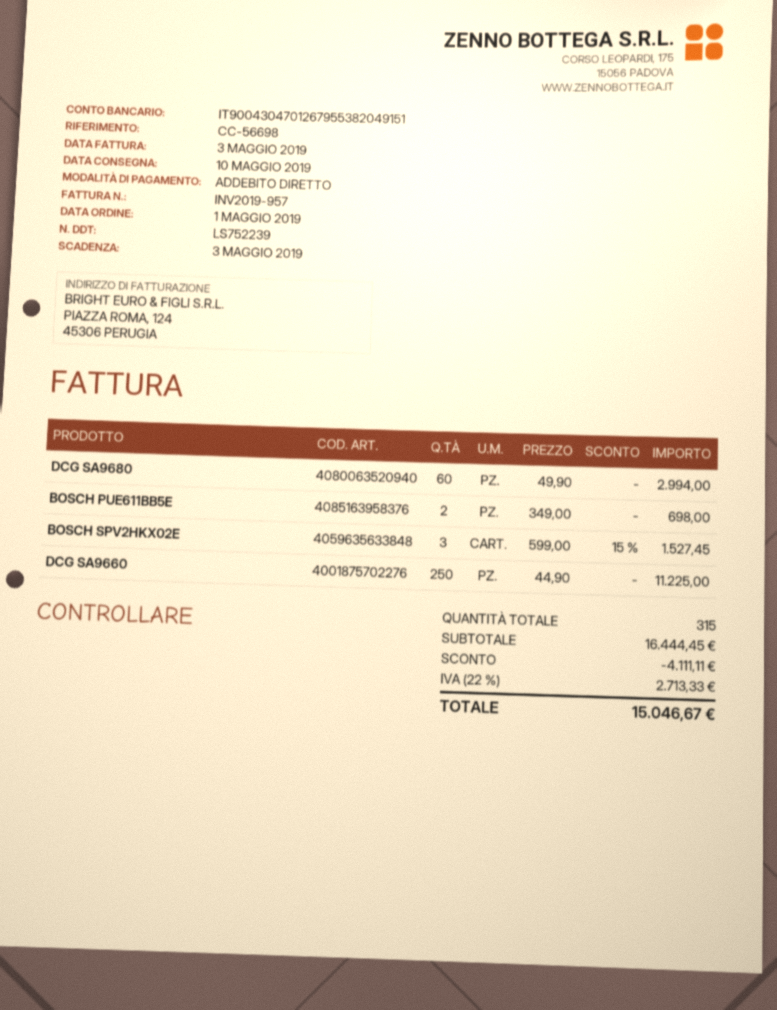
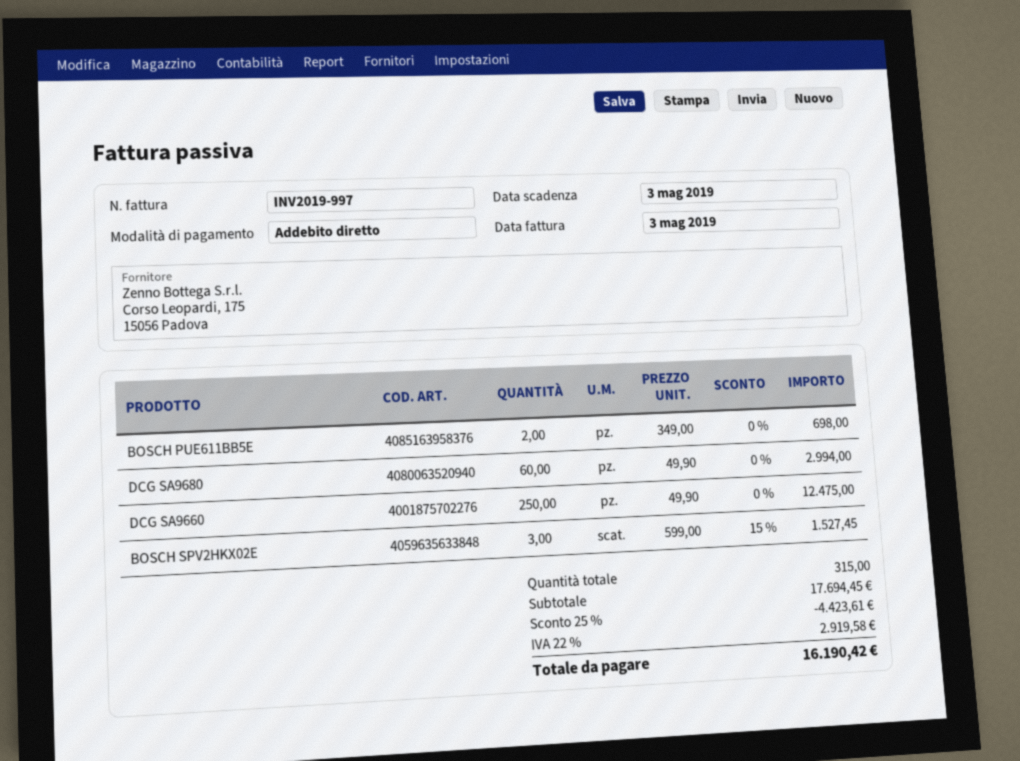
invoice number: INV2019-957 -> INV2019-997
DCG SA9660: 250 x 44.90 = 11225.00 -> 250 x 49.90 = 12475.00
subtotal: 16444.45 -> 17694.45
discount: 4111.11 -> 4423.61
tax: 22% = 2713.33 -> 22% = 2919.58
total: 15046.67 -> 16190.42

